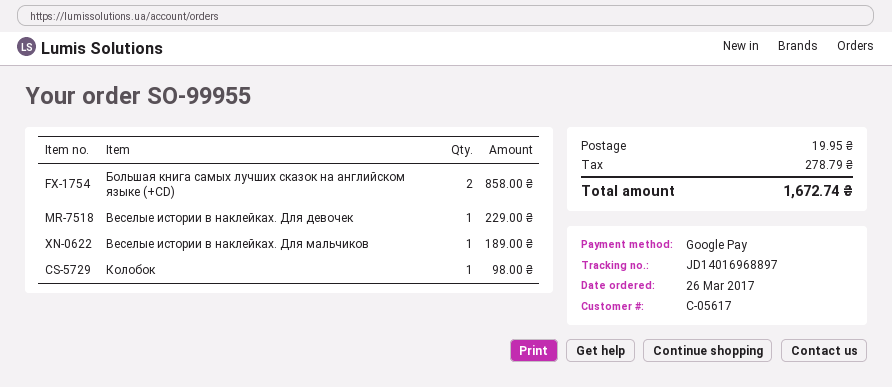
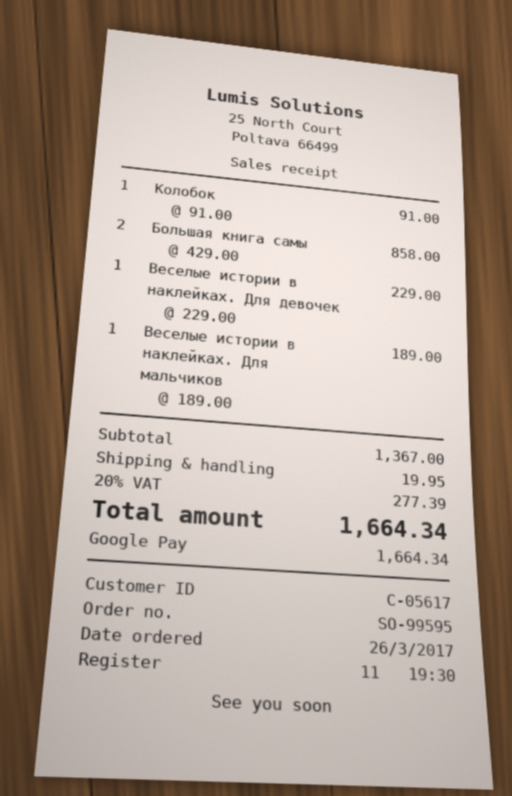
order number: SO-99955 -> SO-99595
Колобок: 1 for 98.00 -> 1 for 91.00
tax: 278.79 -> 277.39
total: 1672.74 -> 1664.34

